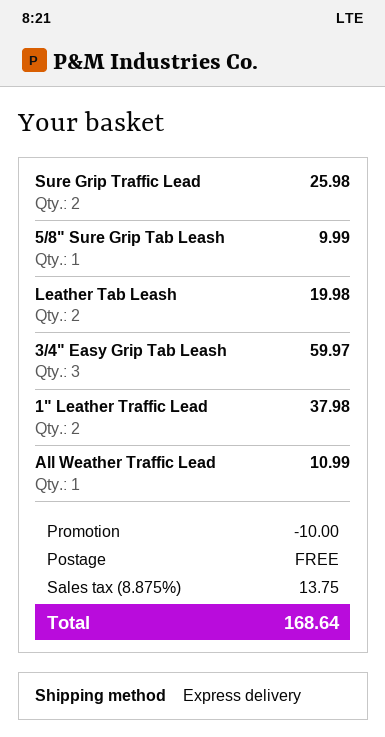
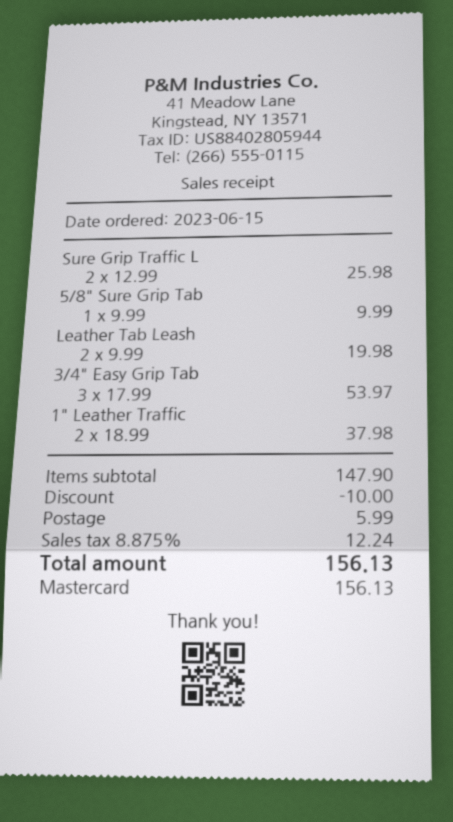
3/4" Easy Grip Tab Leash: 3 for 59.97 -> 3 for 53.97
All Weather Traffic Lead: 1 for 10.99 -> none
shipping: 0.00 -> 5.99
tax: 8.875% = 13.75 -> 8.875% = 12.24
total: 168.64 -> 156.13

